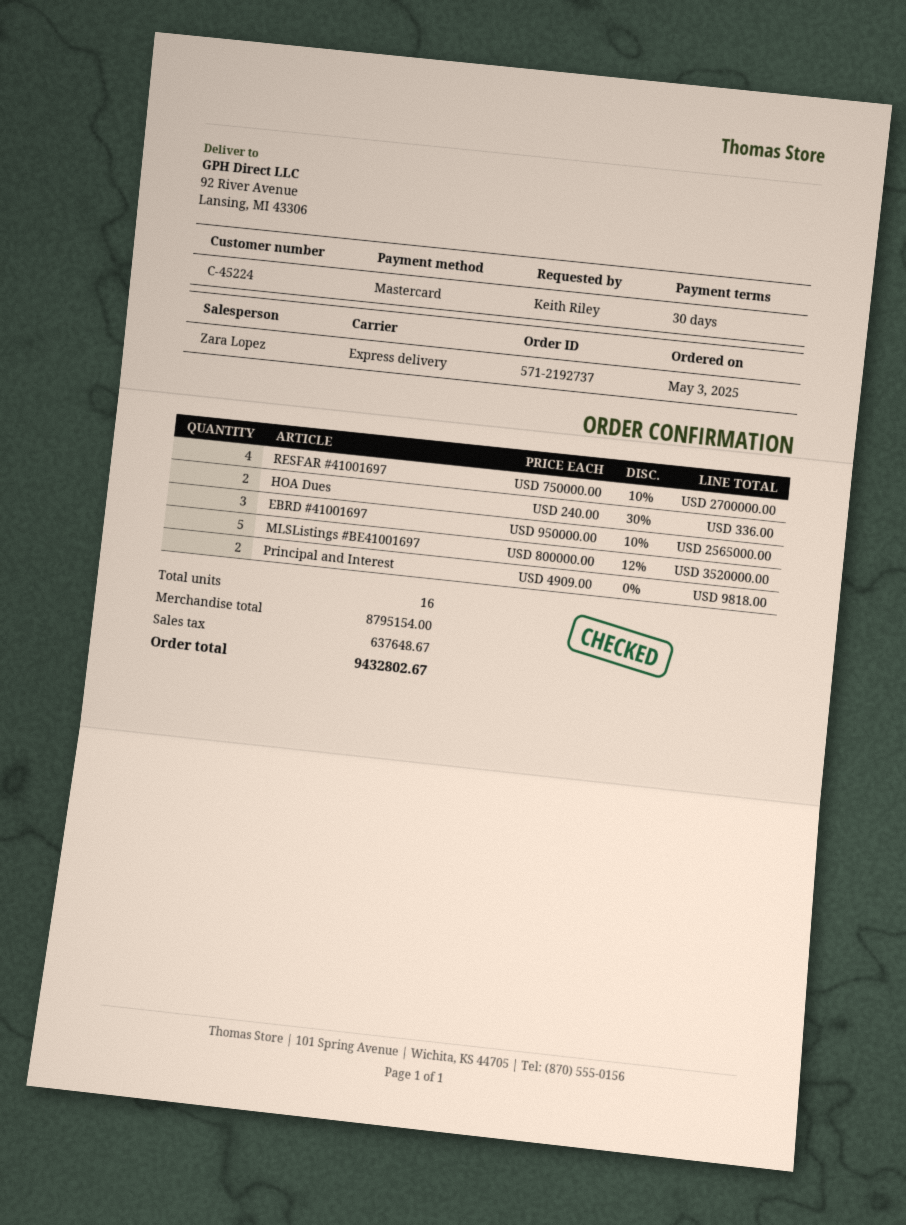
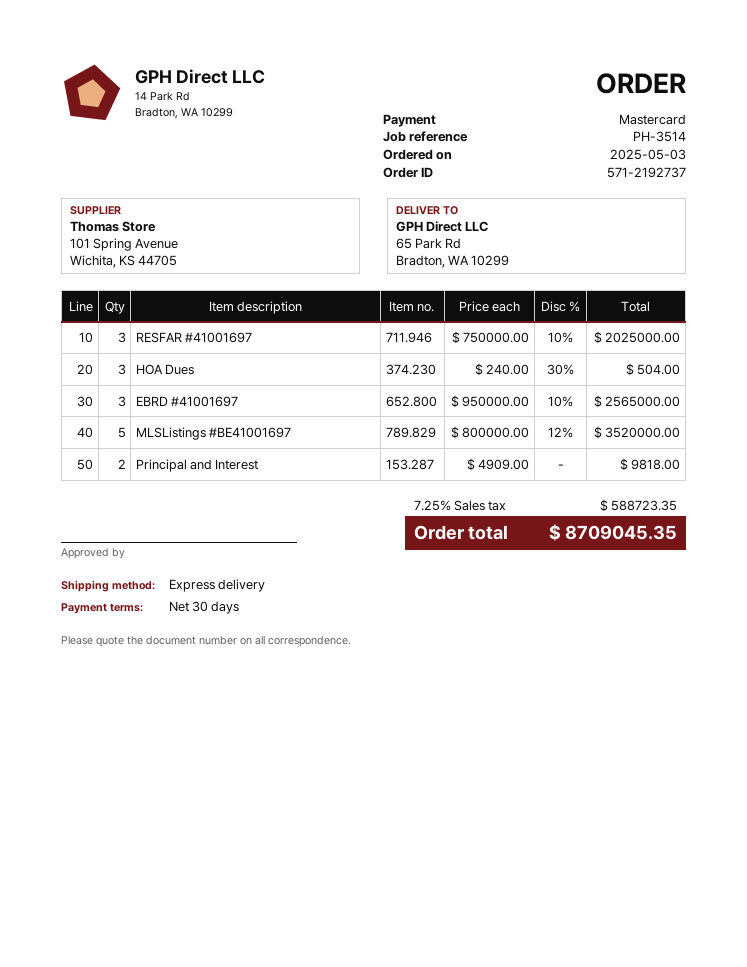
ship to: 92 River Avenue, Lansing, MI 43306 -> 65 Park Rd, Bradton, WA 10299
RESFAR #41001697: 4 x 750000.00 - 10% = 2700000.00 -> 3 x 750000.00 - 10% = 2025000.00
HOA Dues: 2 x 240.00 - 30% = 336.00 -> 3 x 240.00 - 30% = 504.00
tax: 637648.67 -> 588723.35
total: 9432802.67 -> 8709045.35

